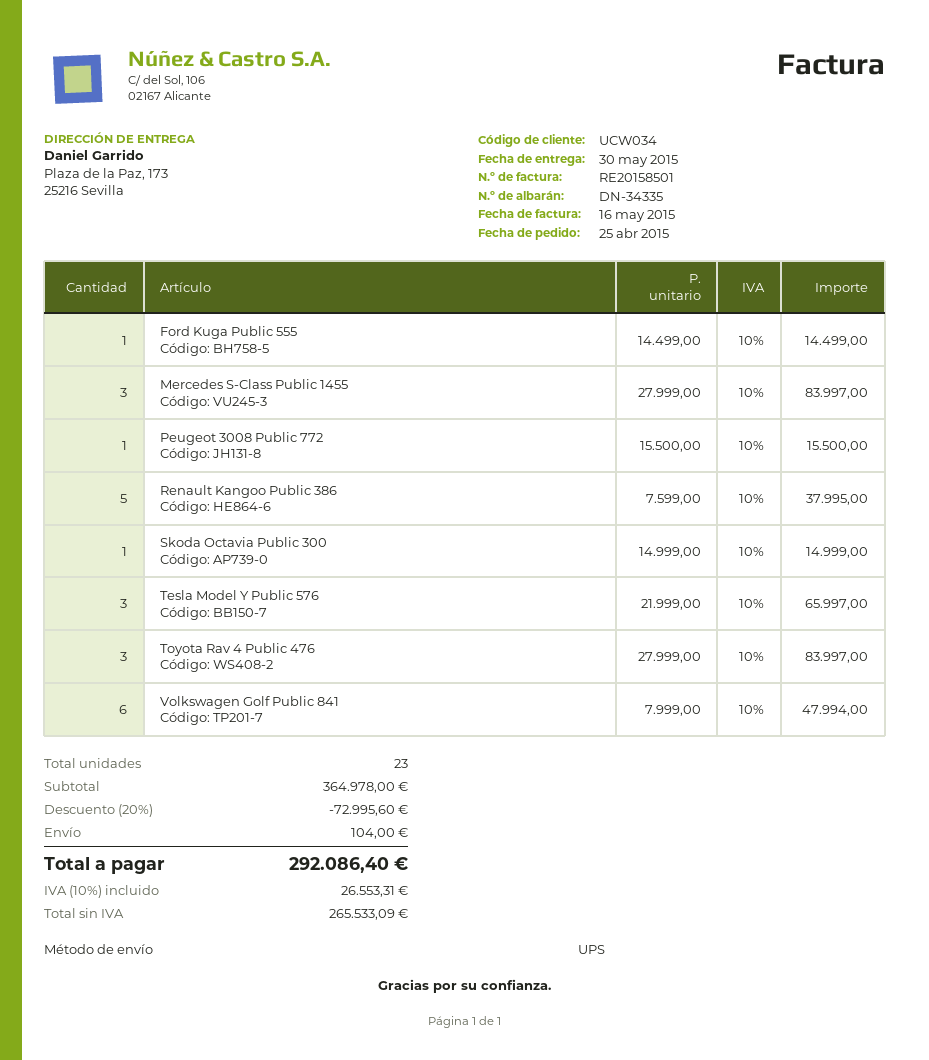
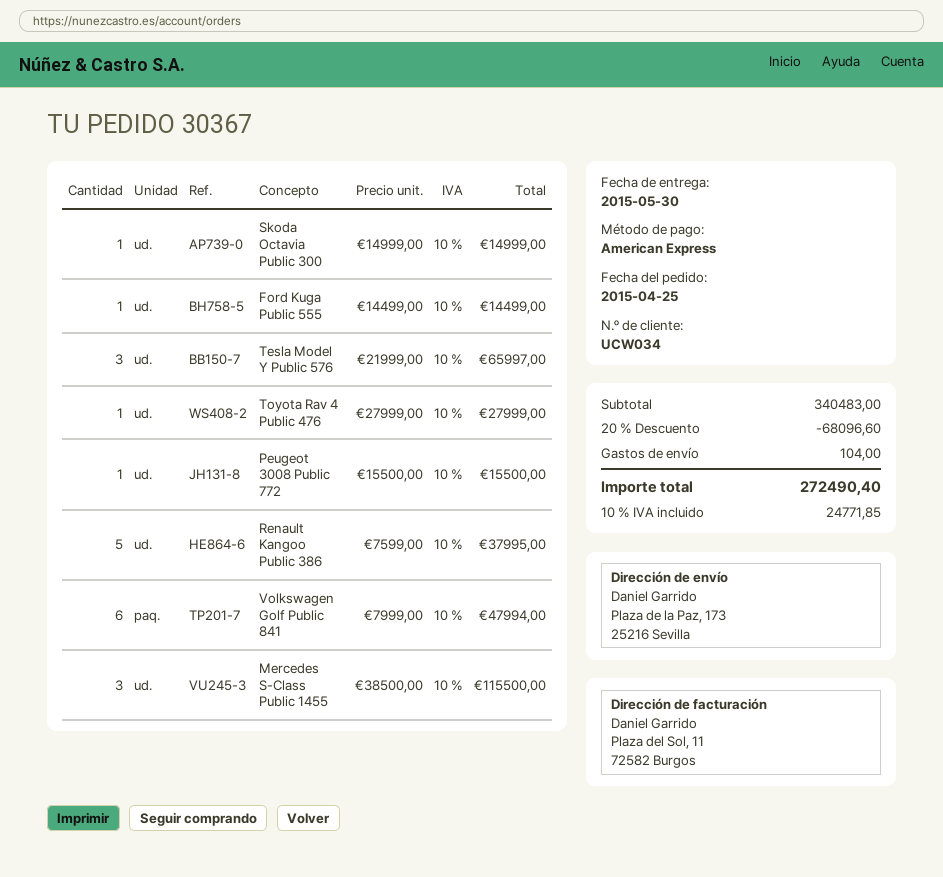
Mercedes S-Class Public 1455: 3 x 27999.00 = 83997.00 -> 3 x 38500.00 = 115500.00
Toyota Rav 4 Public 476: 3 x 27999.00 = 83997.00 -> 1 x 27999.00 = 27999.00
subtotal: 364978.00 -> 340483.00
discount: 20% = 72995.60 -> 20% = 68096.60
tax: 10% = 26553.31 -> 10% = 24771.85
total: 292086.40 -> 272490.40

